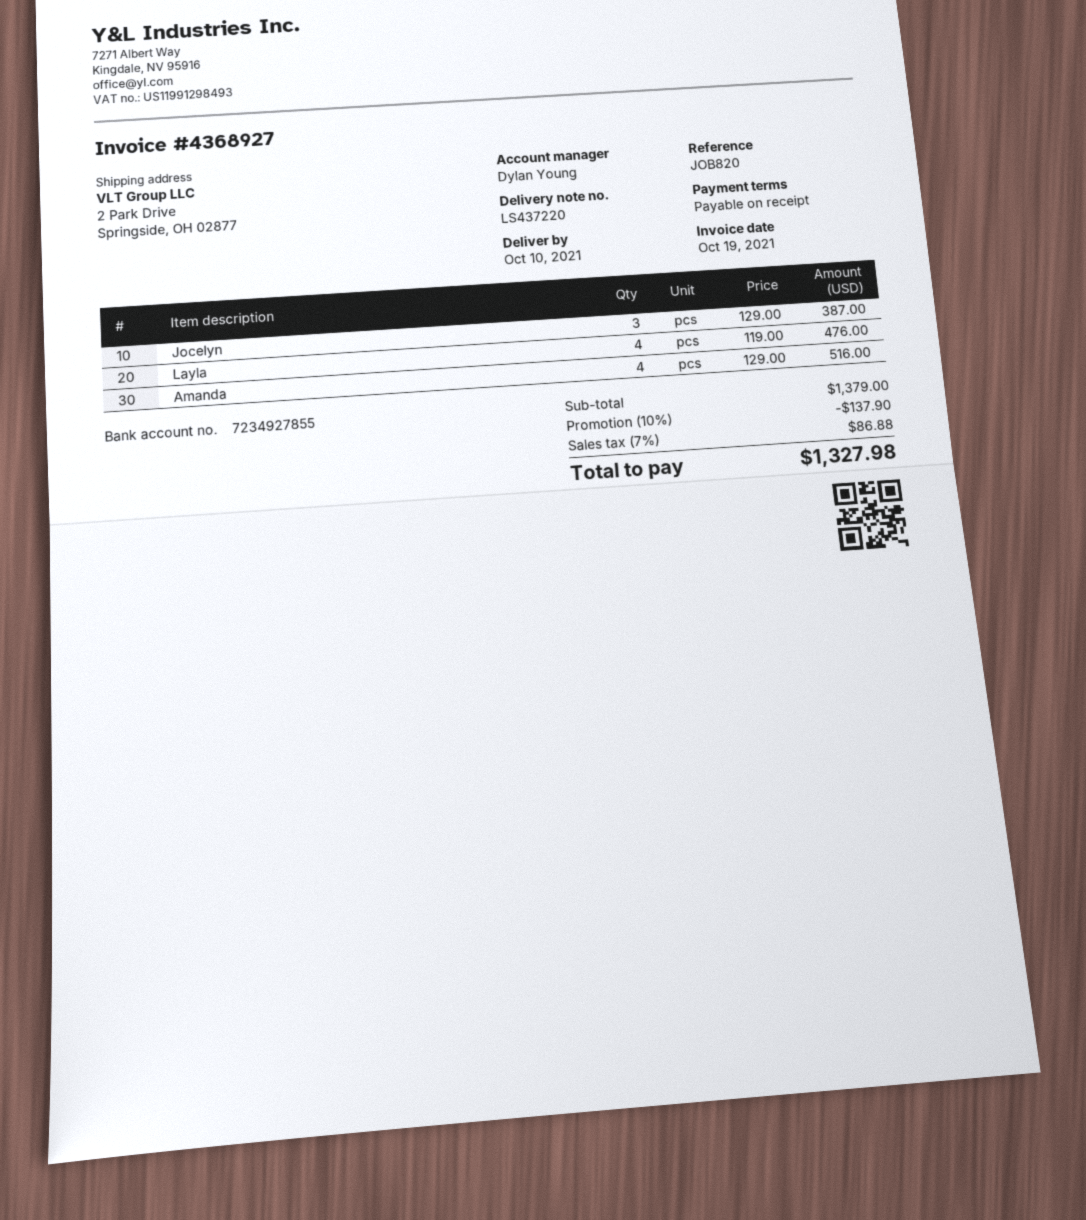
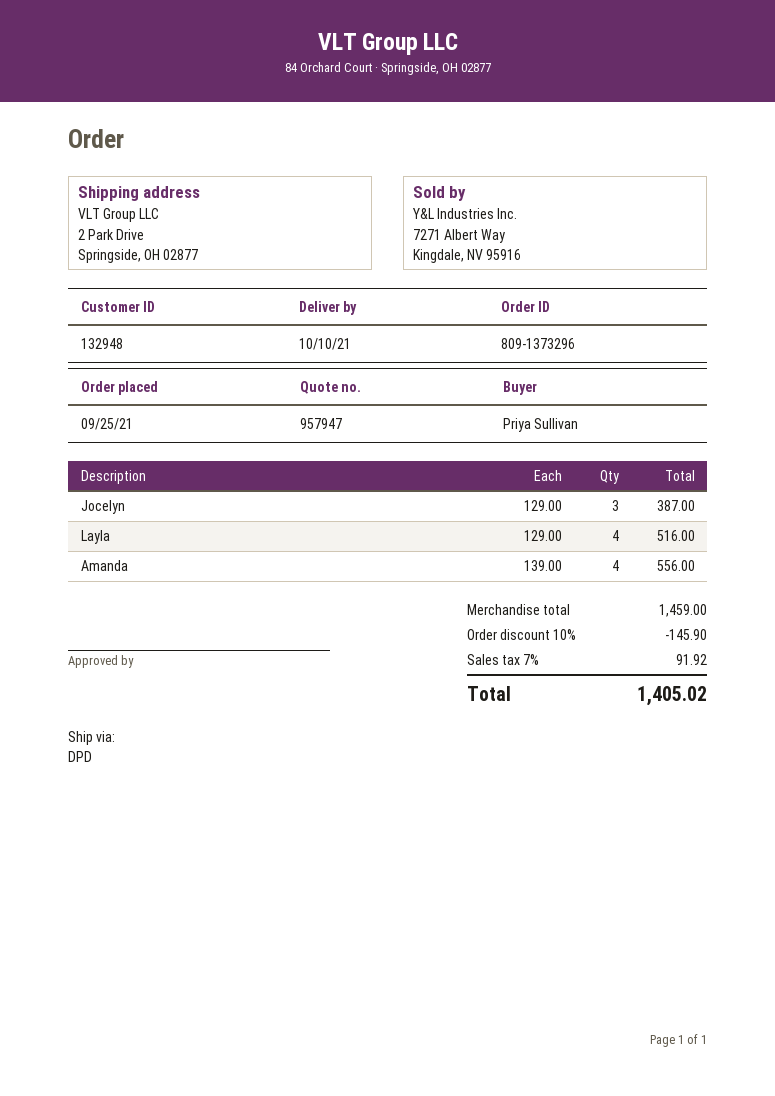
Layla: 4 x 119.00 = 476.00 -> 4 x 129.00 = 516.00
Amanda: 4 x 129.00 = 516.00 -> 4 x 139.00 = 556.00
subtotal: 1379.00 -> 1459.00
discount: 10% = 137.90 -> 10% = 145.90
tax: 7% = 86.88 -> 7% = 91.92
total: 1327.98 -> 1405.02

